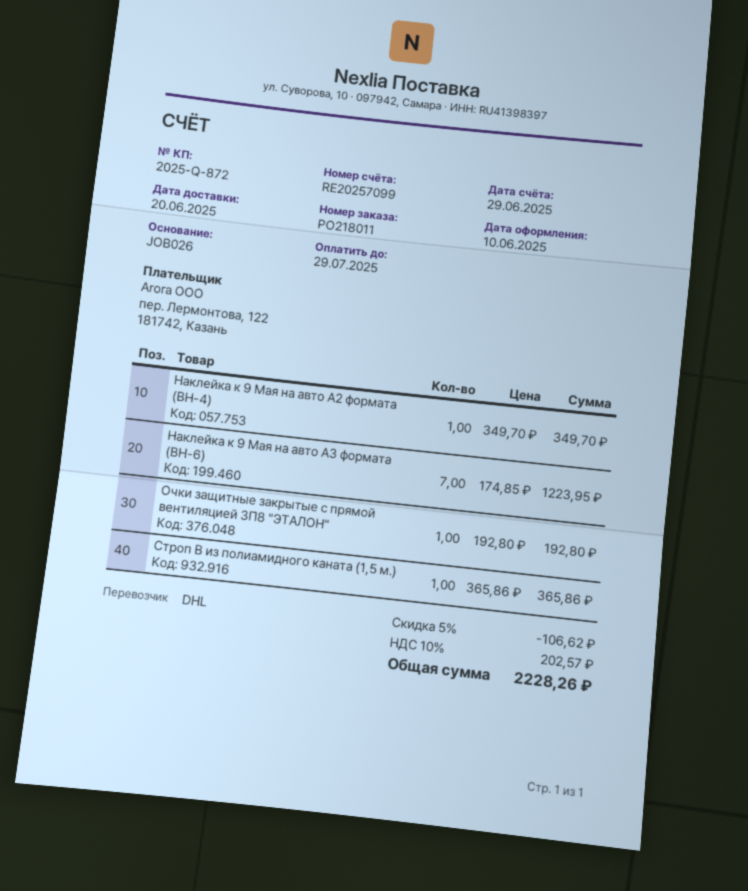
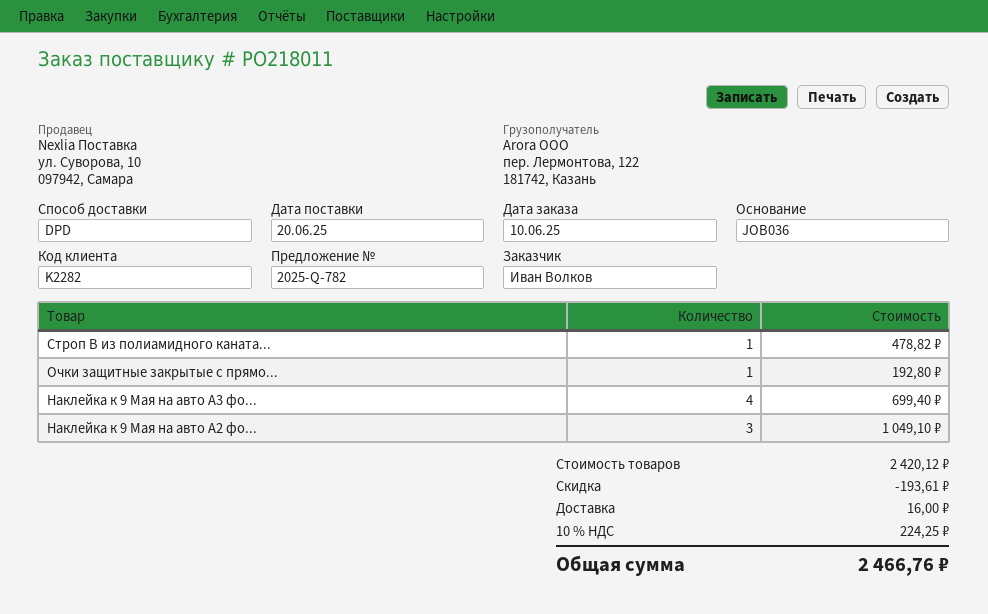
quote number: 2025-Q-872 -> 2025-Q-782
reference: JOB026 -> JOB036
shipping method: DHL -> DPD
Наклейка к 9 Мая на авто А2 формата (BH-4): 1 for 349.70 -> 3 for 1049.10
Наклейка к 9 Мая на авто А3 формата (BH-6): 7 for 1223.95 -> 4 for 699.40
Строп В из полиамидного каната (1,5 м.): 1 for 365.86 -> 1 for 478.82
discount: 106.62 -> 193.61
shipping: none -> 16.00
tax: 10% = 202.57 -> 10% = 224.25
total: 2228.26 -> 2466.76

